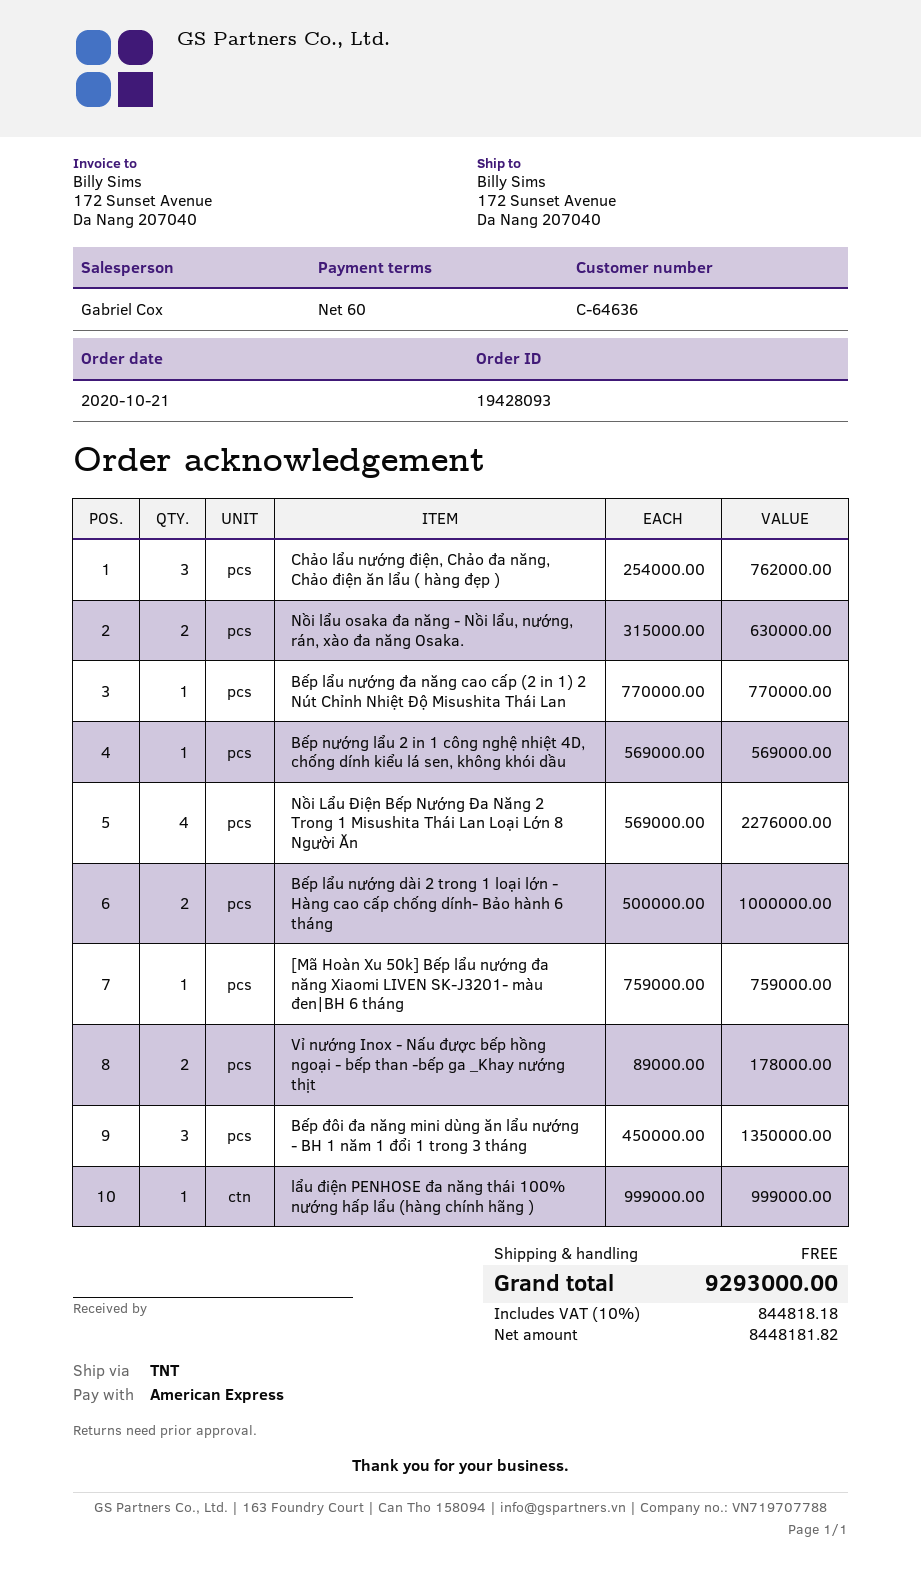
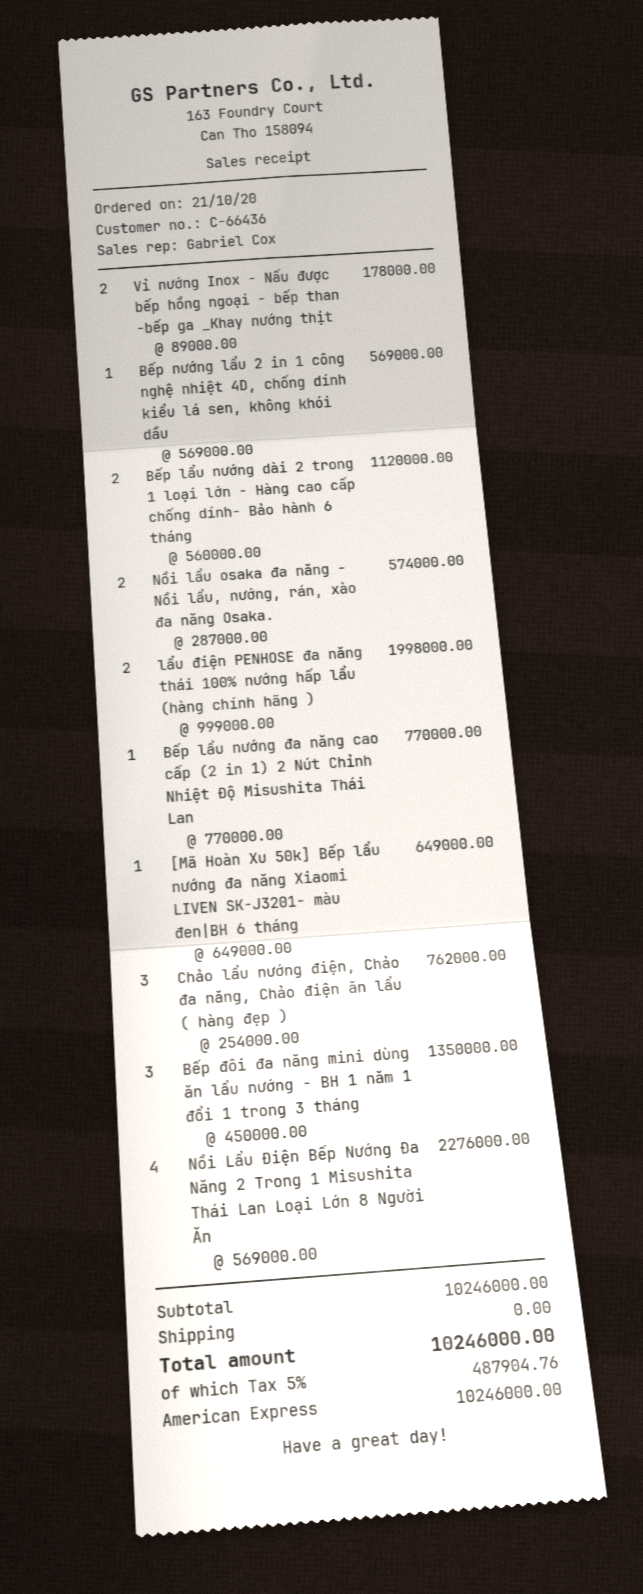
customer number: C-64636 -> C-66436
Nồi lẩu osaka đa năng - Nồi lẩu, nướng, rán, xào đa năng Osaka.: 2 x 315000.00 = 630000.00 -> 2 x 287000.00 = 574000.00
Bếp lẩu nướng dài 2 trong 1 loại lớn - Hàng cao cấp chống dính- Bảo hành 6 tháng: 2 x 500000.00 = 1000000.00 -> 2 x 560000.00 = 1120000.00
[Mã Hoàn Xu 50k] Bếp lẩu nướng đa năng Xiaomi LIVEN SK-J3201- màu đen|BH 6 tháng: 1 x 759000.00 = 759000.00 -> 1 x 649000.00 = 649000.00
lẩu điện PENHOSE đa năng thái 100% nướng hấp lẩu (hàng chính hãng ): 1 x 999000.00 = 999000.00 -> 2 x 999000.00 = 1998000.00
tax: 10% = 844818.18 -> 5% = 487904.76
total: 9293000.00 -> 10246000.00

